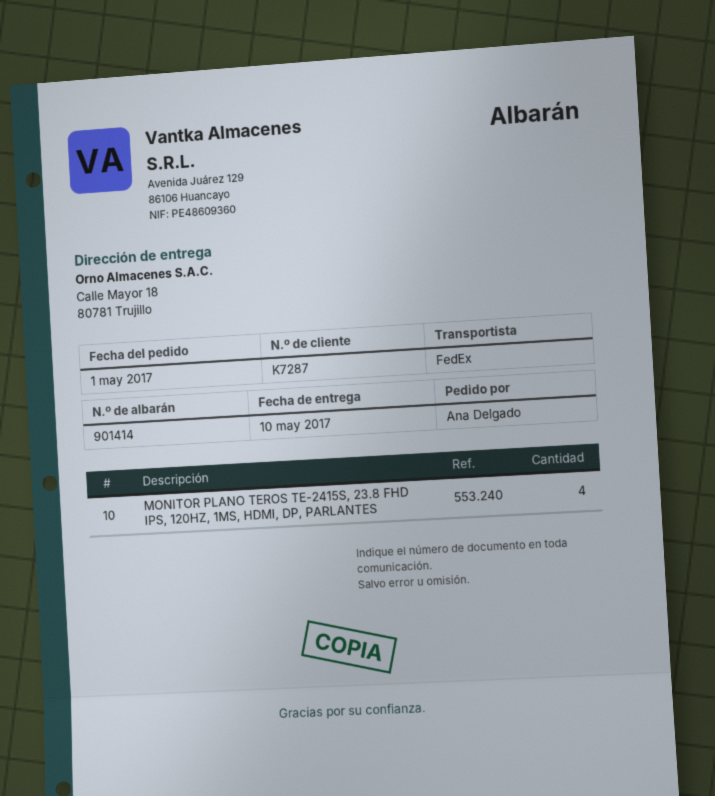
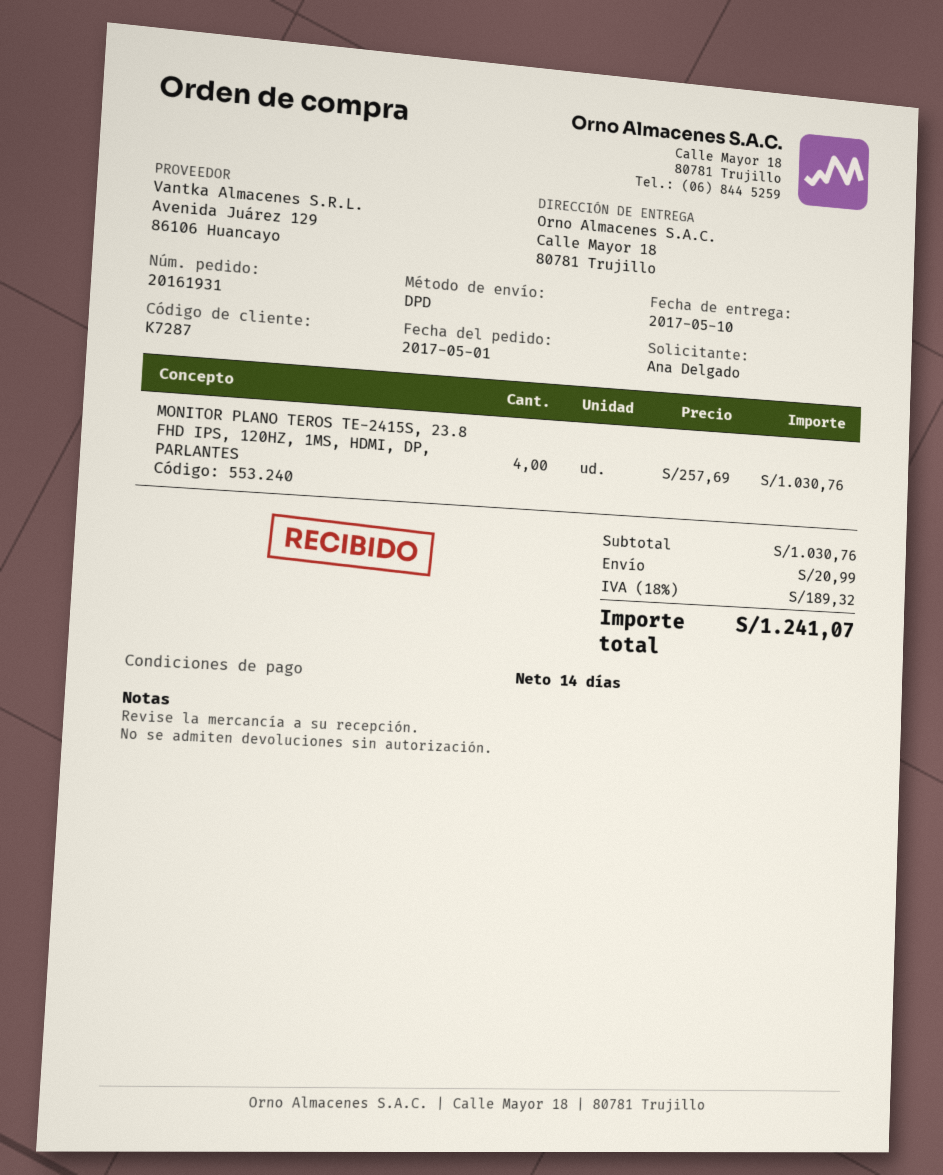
shipping method: FedEx -> DPD

